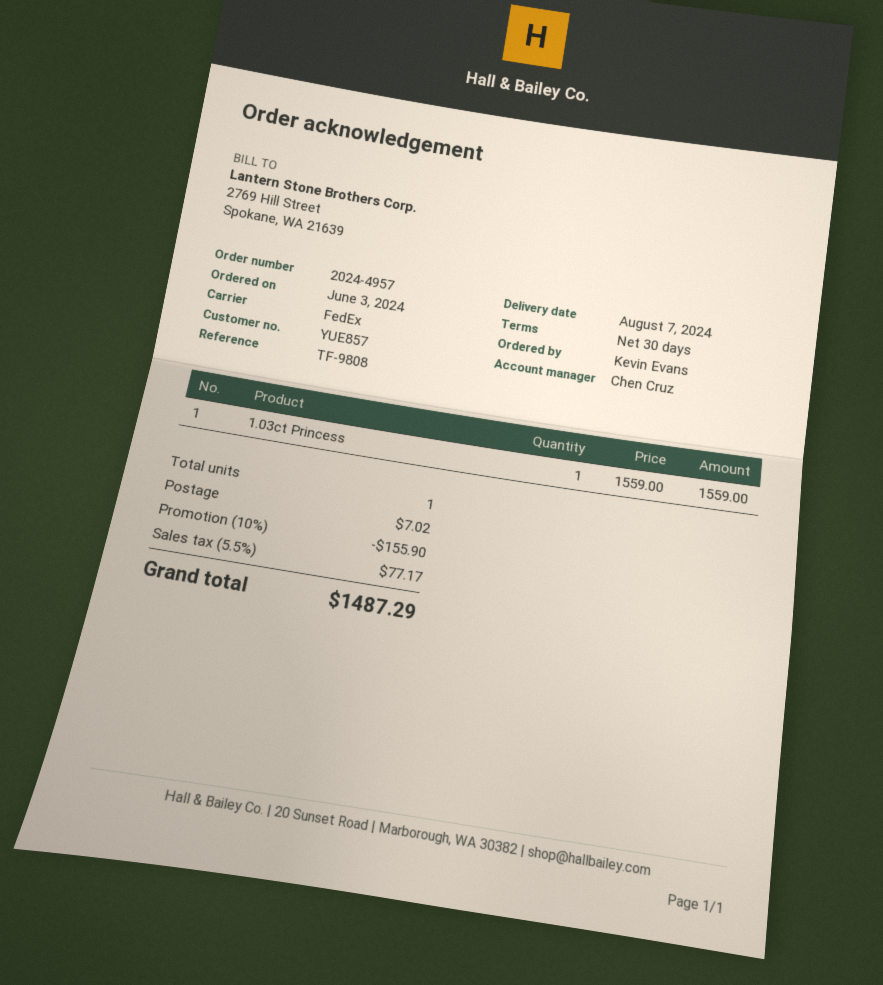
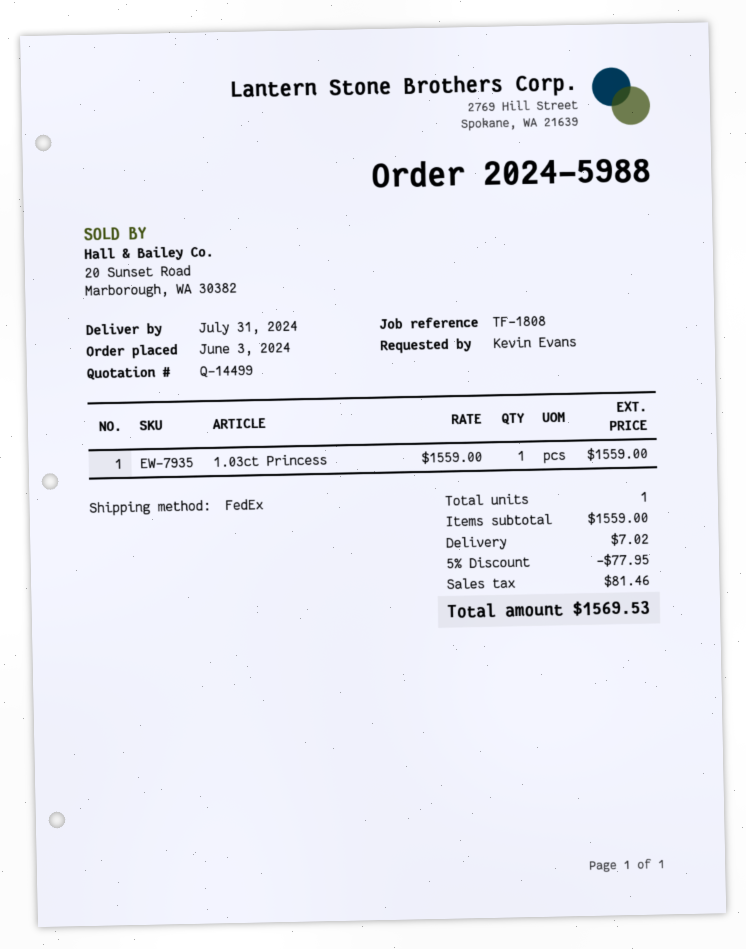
order number: 2024-4957 -> 2024-5988
delivery date: 2024-08-07 -> 2024-07-31
reference: TF-9808 -> TF-1808
discount: 10% = 155.90 -> 5% = 77.95
tax: 77.17 -> 81.46
total: 1487.29 -> 1569.53

